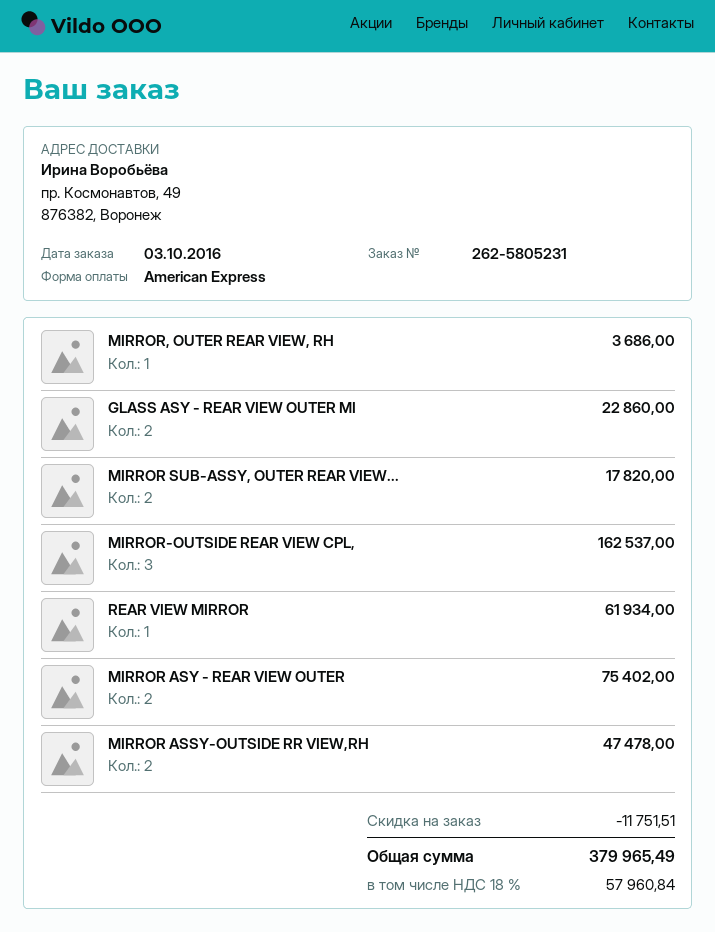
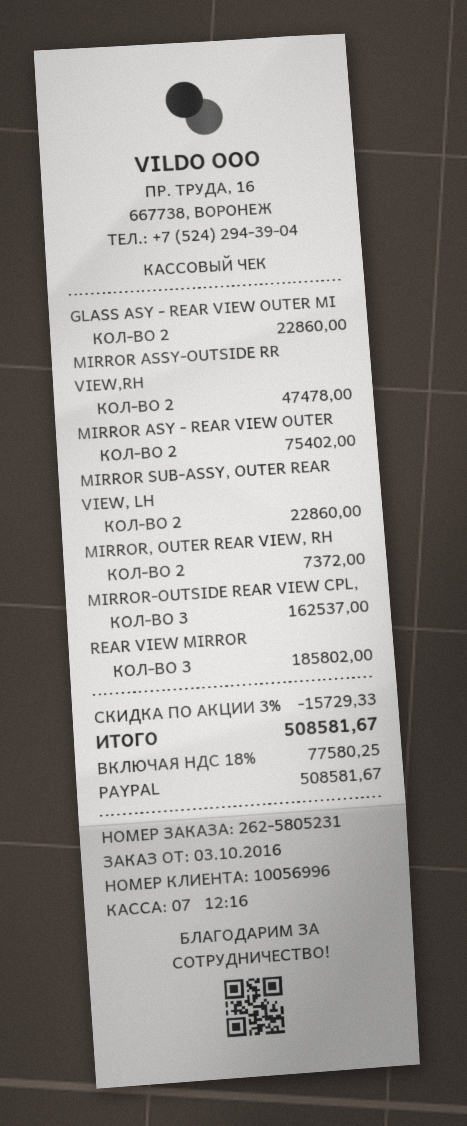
payment method: American Express -> PayPal
MIRROR, OUTER REAR VIEW, RH: 1 for 3686.00 -> 2 for 7372.00
MIRROR SUB-ASSY, OUTER REAR VIEW...: 2 for 17820.00 -> 2 for 22860.00
REAR VIEW MIRROR: 1 for 61934.00 -> 3 for 185802.00
discount: 11751.51 -> 15729.33
tax: 18% = 57960.84 -> 18% = 77580.25
total: 379965.49 -> 508581.67

